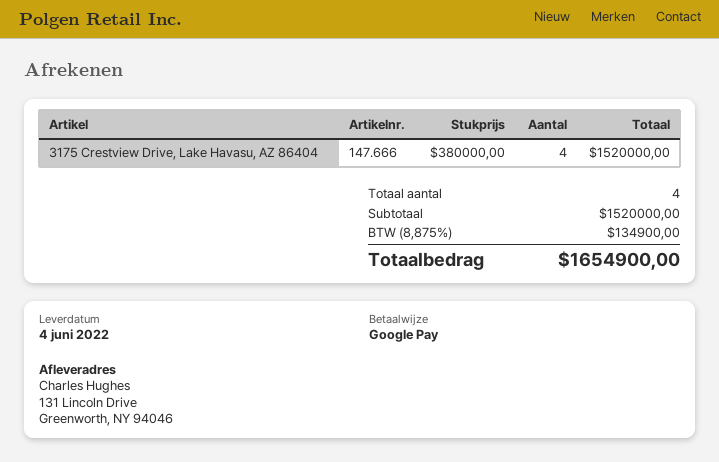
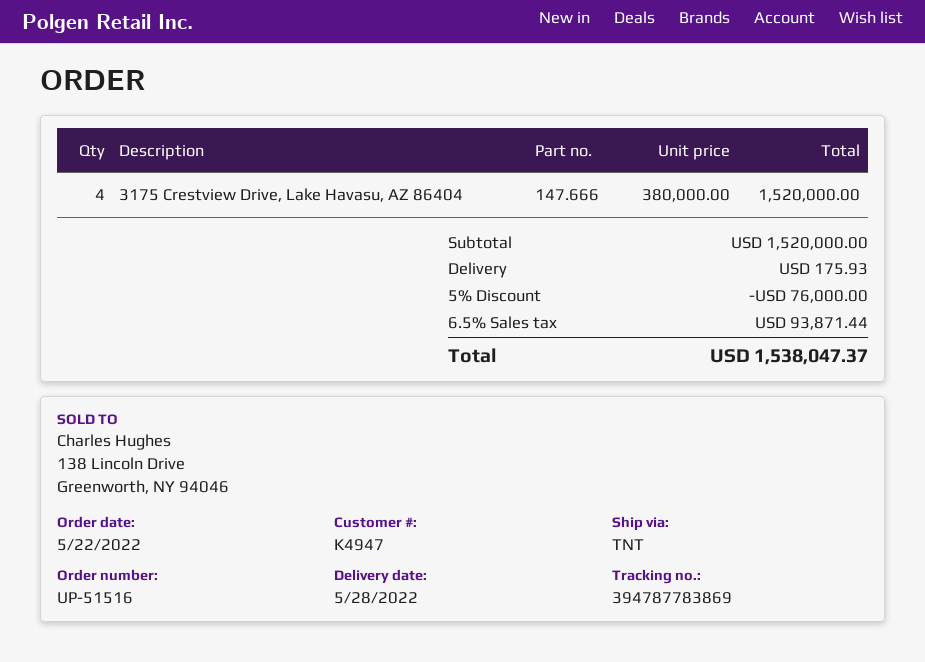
delivery date: 2022-06-04 -> 2022-05-28
discount: none -> 5% = 76000.00
shipping: none -> 175.93
tax: 8.875% = 134900.00 -> 6.5% = 93871.44
total: 1654900.00 -> 1538047.37

